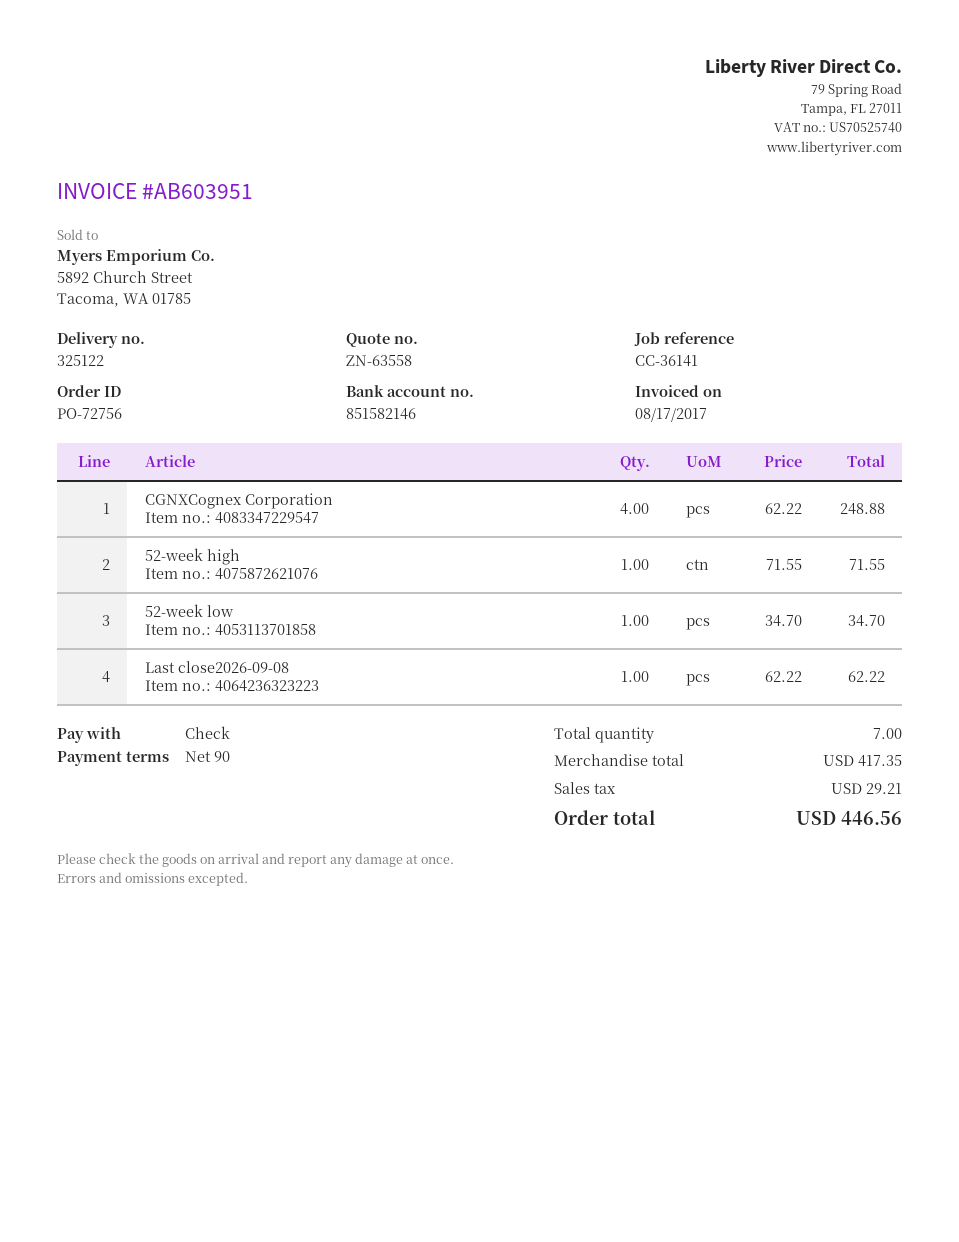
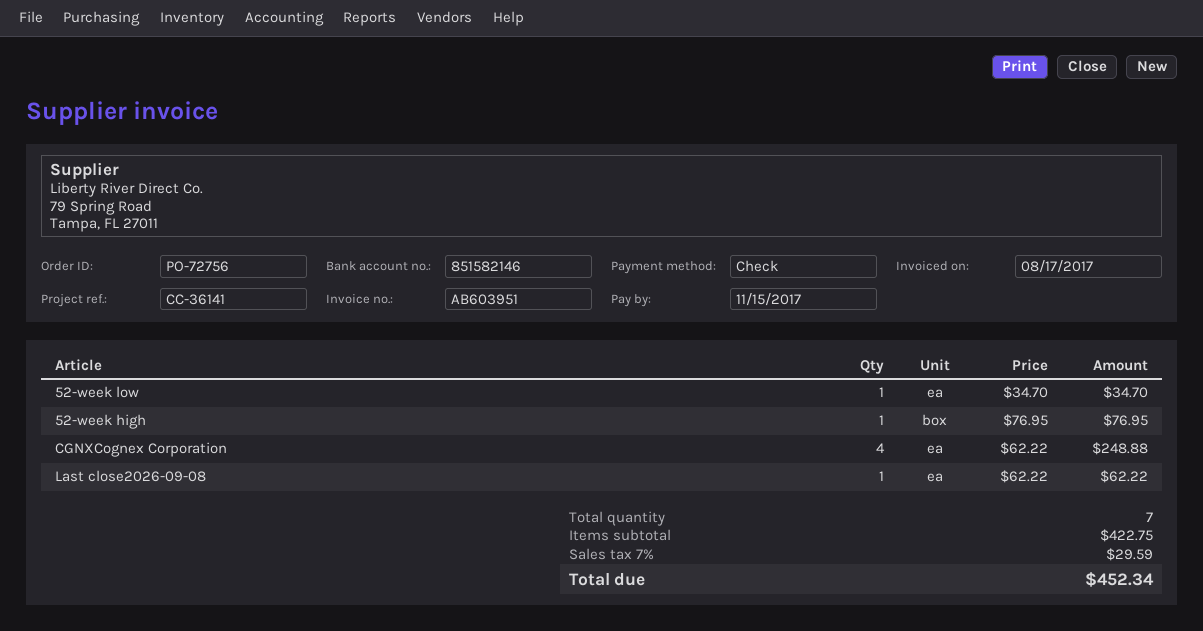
52-week high: 1 x 71.55 = 71.55 -> 1 x 76.95 = 76.95
subtotal: 417.35 -> 422.75
tax: 29.21 -> 29.59
total: 446.56 -> 452.34

